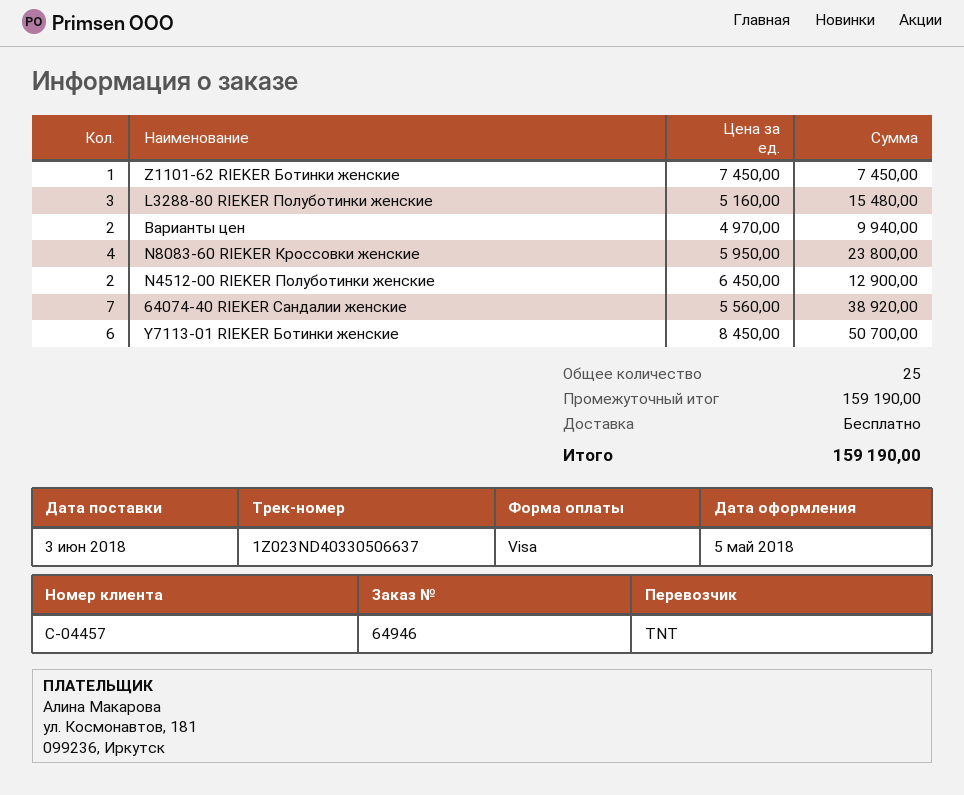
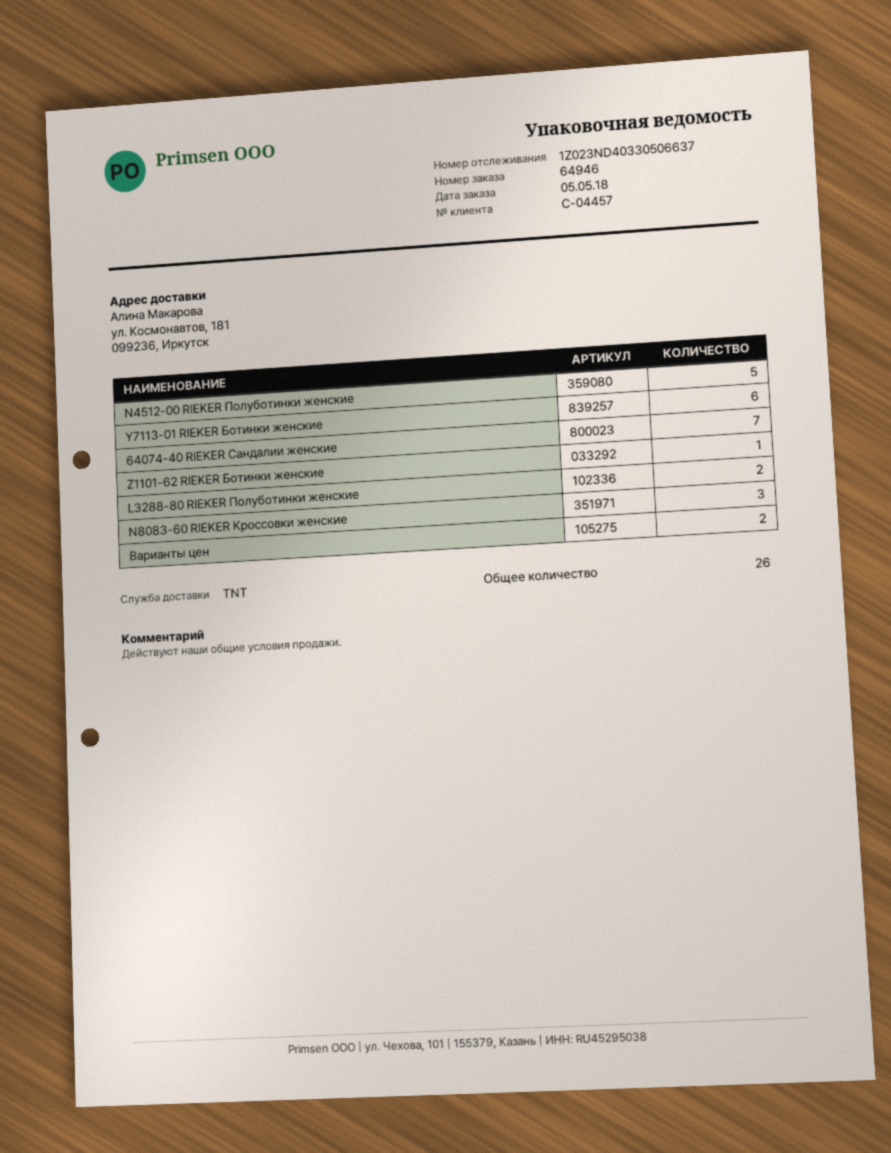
L3288-80 RIEKER Полуботинки женские: 3 -> 2
N8083-60 RIEKER Кроссовки женские: 4 -> 3
N4512-00 RIEKER Полуботинки женские: 2 -> 5
total quantity: 25 -> 26

